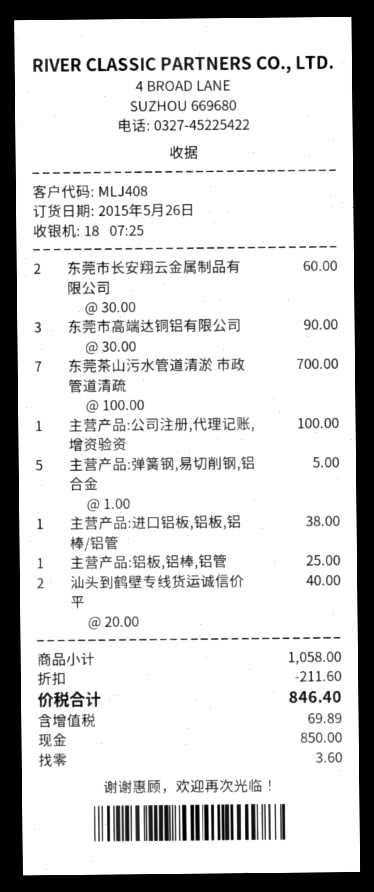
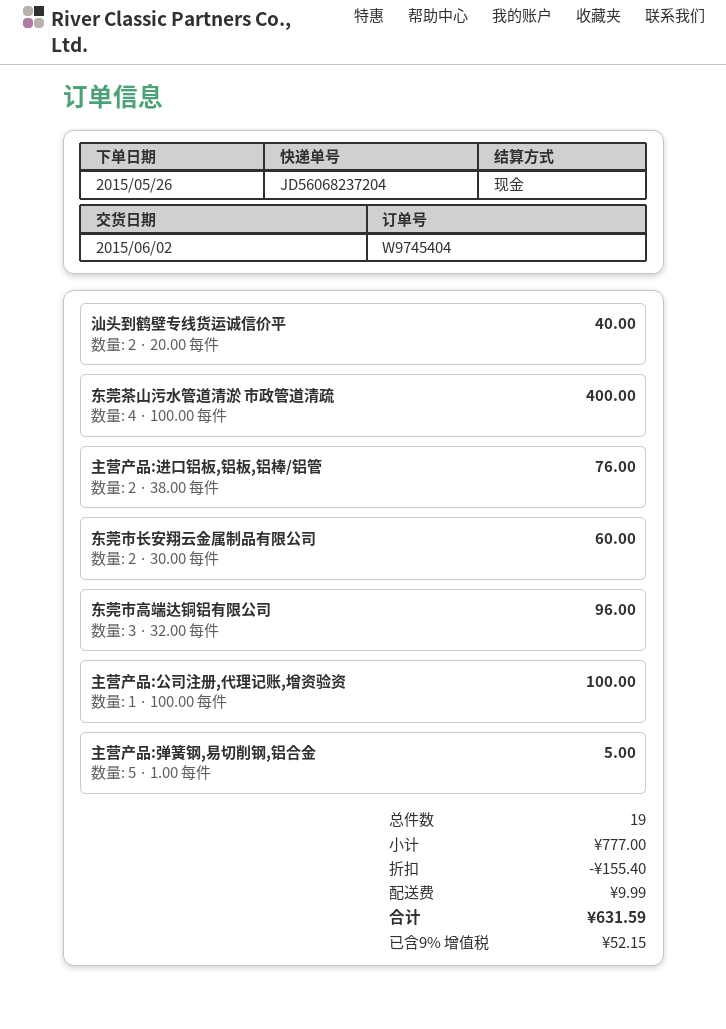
东莞市高端达铜铝有限公司: 3 x 30.00 = 90.00 -> 3 x 32.00 = 96.00
东莞茶山污水管道清淤 市政管道清疏: 7 x 100.00 = 700.00 -> 4 x 100.00 = 400.00
主营产品:进口铝板,铝板,铝棒/铝管: 1 x 38.00 = 38.00 -> 2 x 38.00 = 76.00
主营产品:铝板,铝棒,铝管: 1 x 25.00 = 25.00 -> none
subtotal: 1058.00 -> 777.00
discount: 211.60 -> 155.40
shipping: none -> 9.99
tax: 69.89 -> 52.15
total: 846.40 -> 631.59

